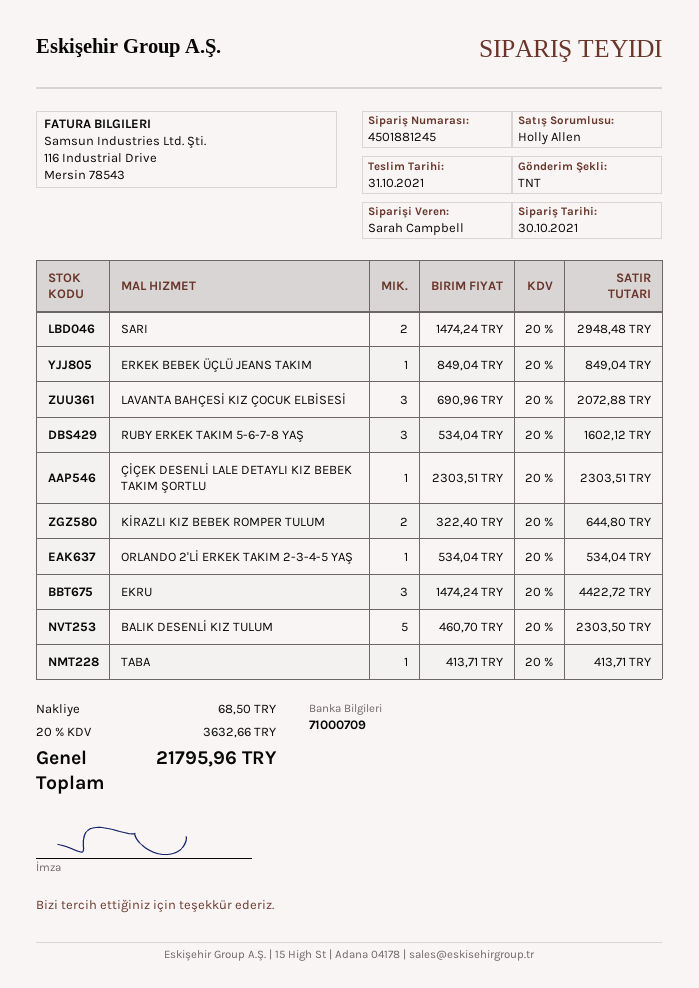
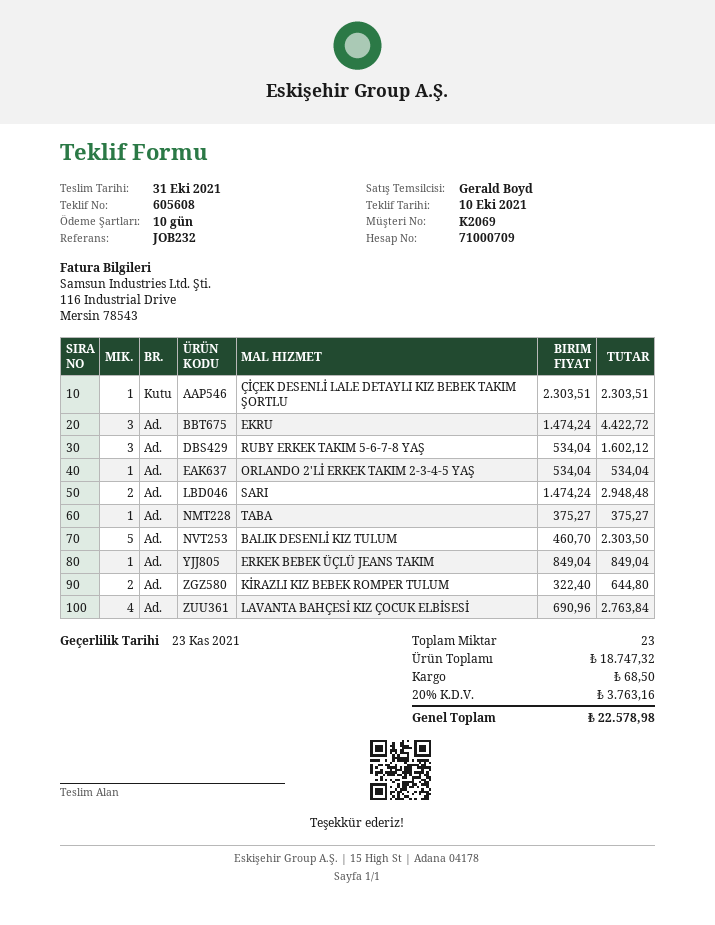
sales rep: Holly Allen -> Gerald Boyd
LAVANTA BAHÇESİ KIZ ÇOCUK ELBİSESİ: 3 x 690.96 = 2072.88 -> 4 x 690.96 = 2763.84
TABA: 1 x 413.71 = 413.71 -> 1 x 375.27 = 375.27
tax: 20% = 3632.66 -> 20% = 3763.16
total: 21795.96 -> 22578.98

